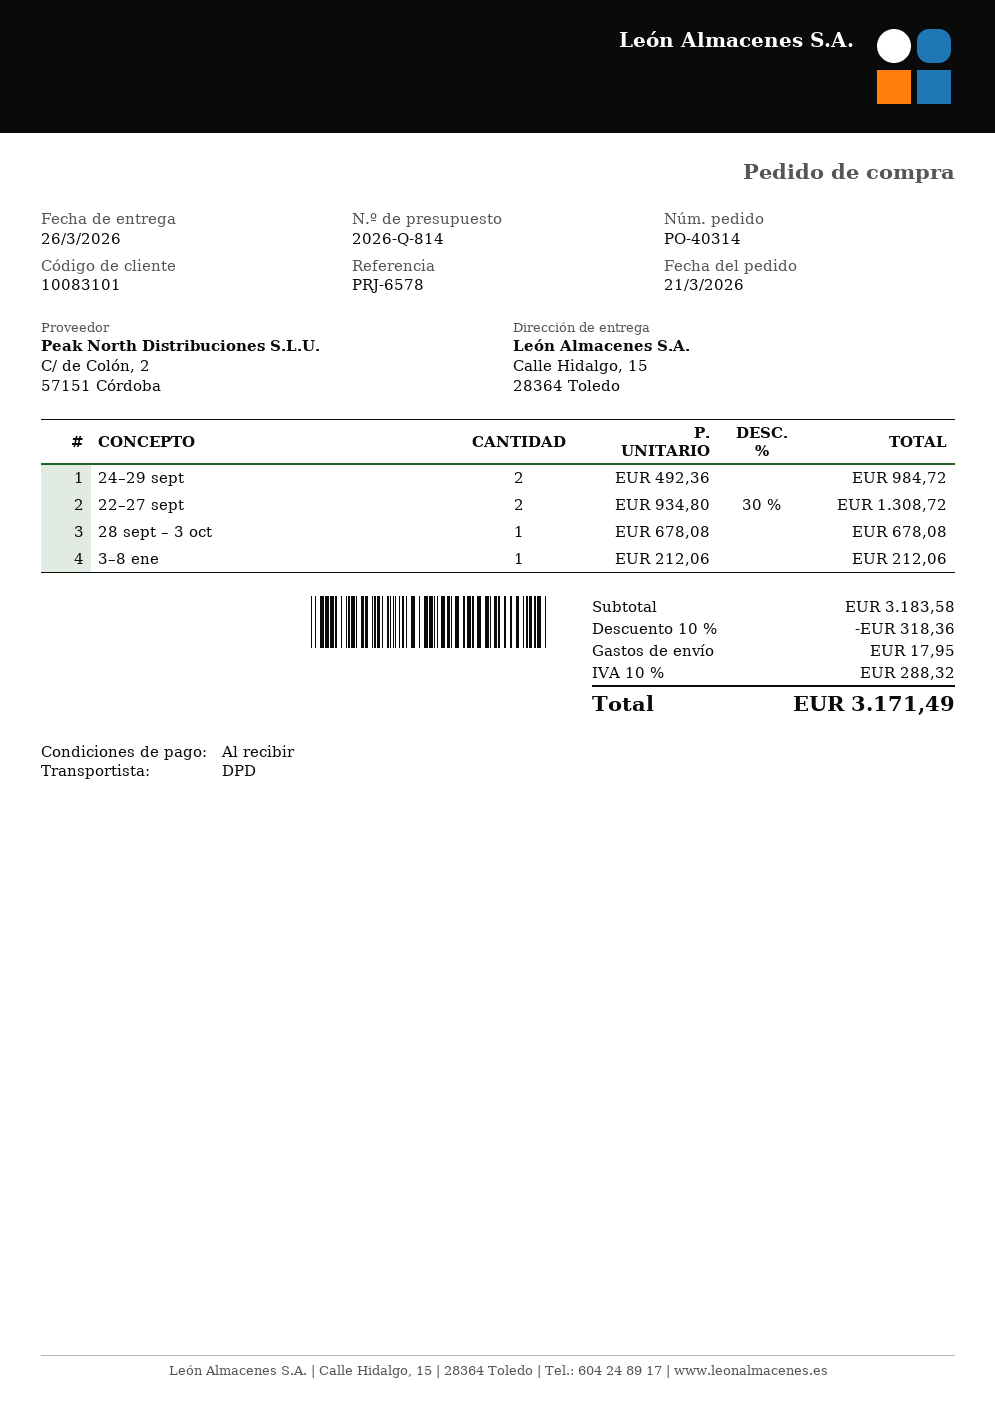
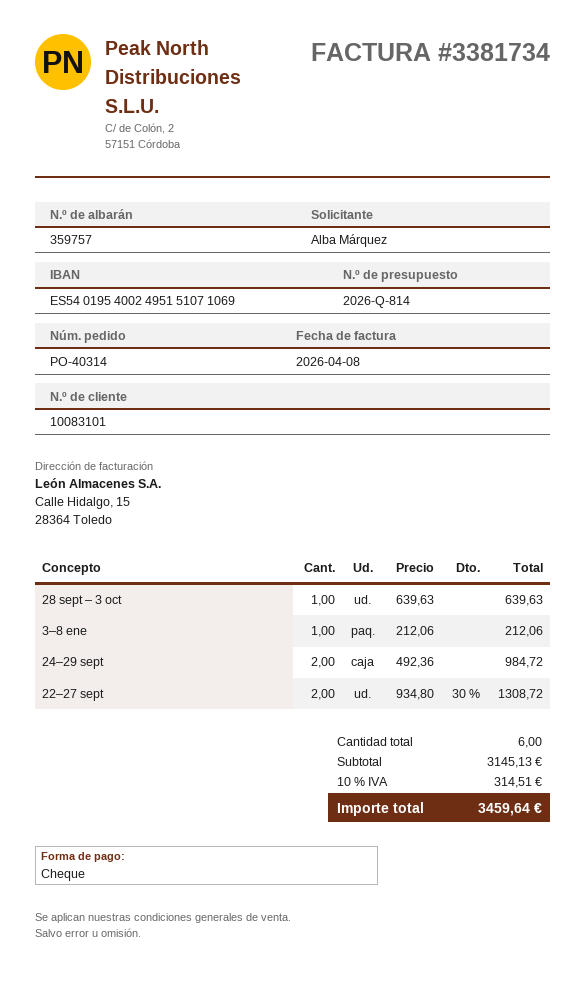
28 sept – 3 oct: 1 x 678.08 = 678.08 -> 1 x 639.63 = 639.63
subtotal: 3183.58 -> 3145.13
discount: 10% = 318.36 -> none
shipping: 17.95 -> none
tax: 10% = 288.32 -> 10% = 314.51
total: 3171.49 -> 3459.64

